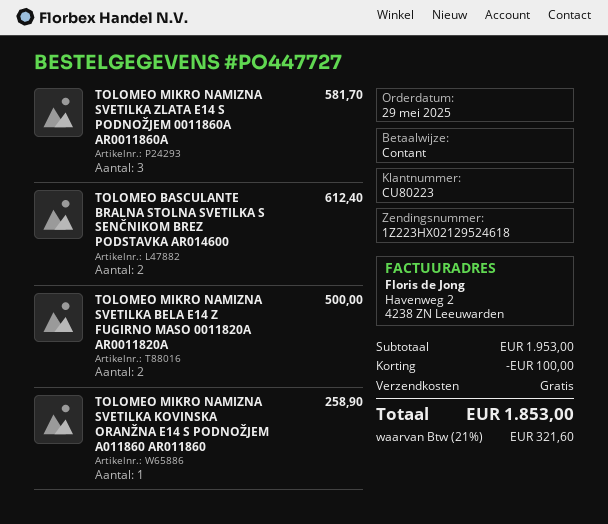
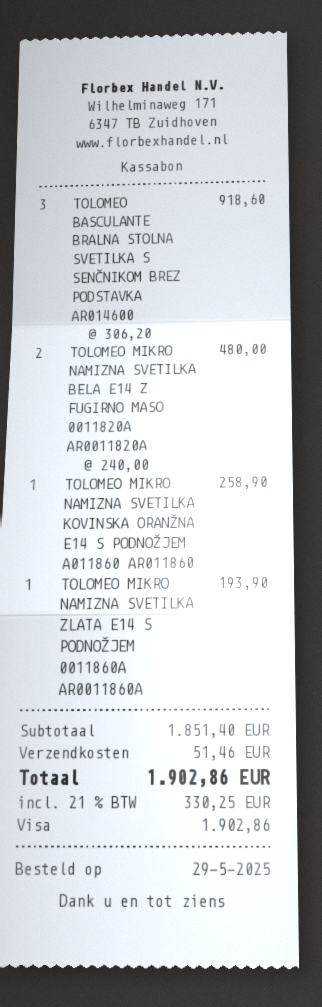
payment method: cash -> Visa
TOLOMEO MIKRO NAMIZNA SVETILKA ZLATA E14 S PODNOŽJEM 0011860A AR0011860A: 3 for 581.70 -> 1 for 193.90
TOLOMEO BASCULANTE BRALNA STOLNA SVETILKA S SENČNIKOM BREZ PODSTAVKA AR014600: 2 for 612.40 -> 3 for 918.60
TOLOMEO MIKRO NAMIZNA SVETILKA BELA E14 Z FUGIRNO MASO 0011820A AR0011820A: 2 for 500.00 -> 2 for 480.00
subtotal: 1953.00 -> 1851.40
discount: 100.00 -> none
shipping: 0.00 -> 51.46
tax: 21% = 321.60 -> 21% = 330.25
total: 1853.00 -> 1902.86

